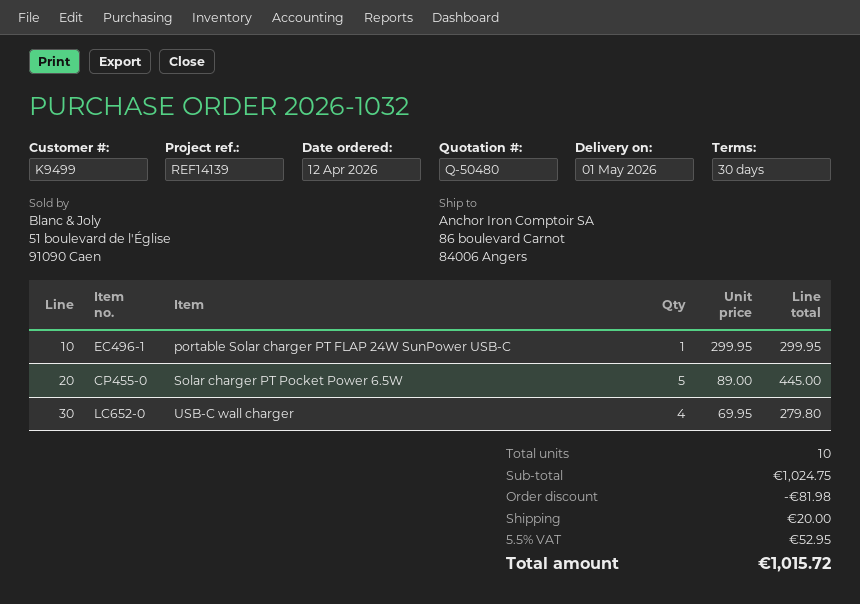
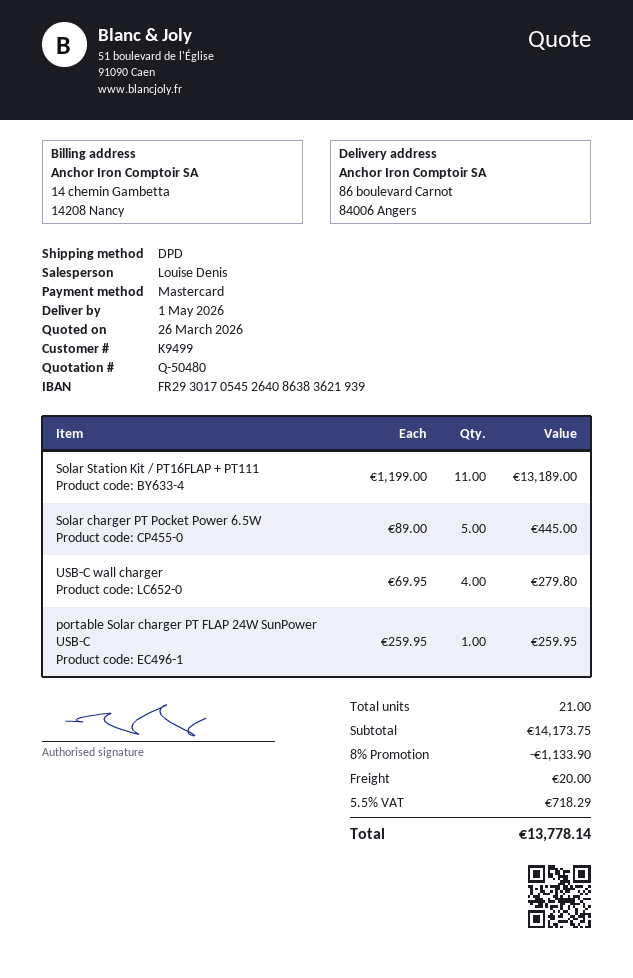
portable Solar charger PT FLAP 24W SunPower USB-C: 1 x 299.95 = 299.95 -> 1 x 259.95 = 259.95
Solar Station Kit / PT16FLAP + PT111: none -> 11 x 1199.00 = 13189.00
total quantity: 10 -> 21
subtotal: 1024.75 -> 14173.75
discount: 81.98 -> 1133.90
tax: 5.5% = 52.95 -> 5.5% = 718.29
total: 1015.72 -> 13778.14

